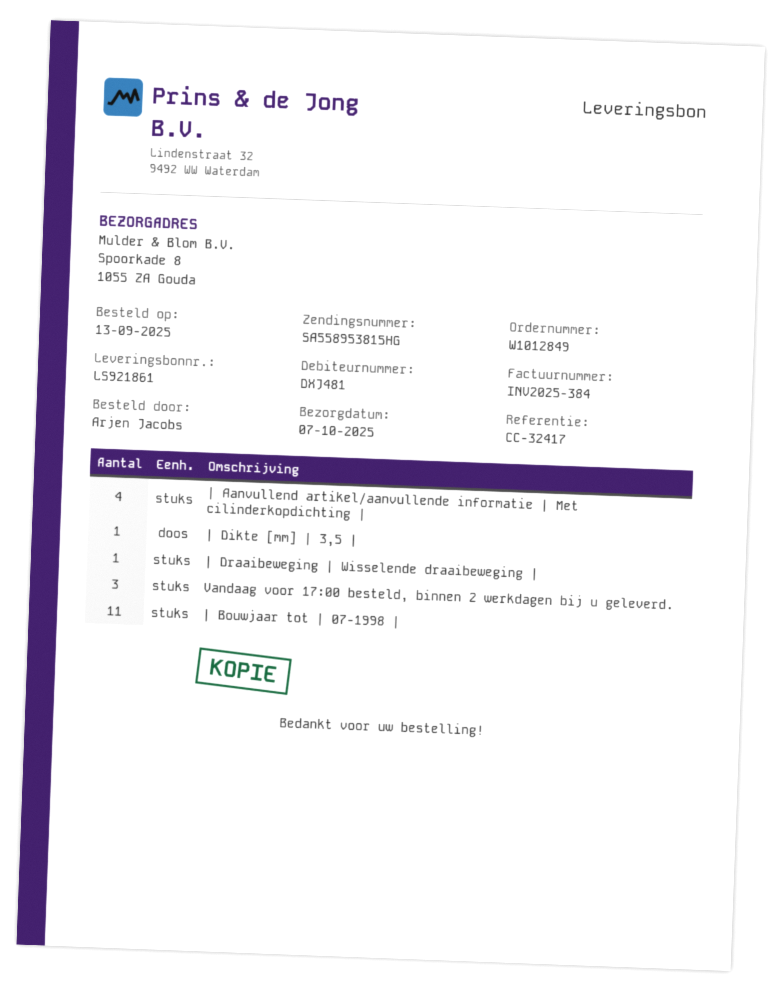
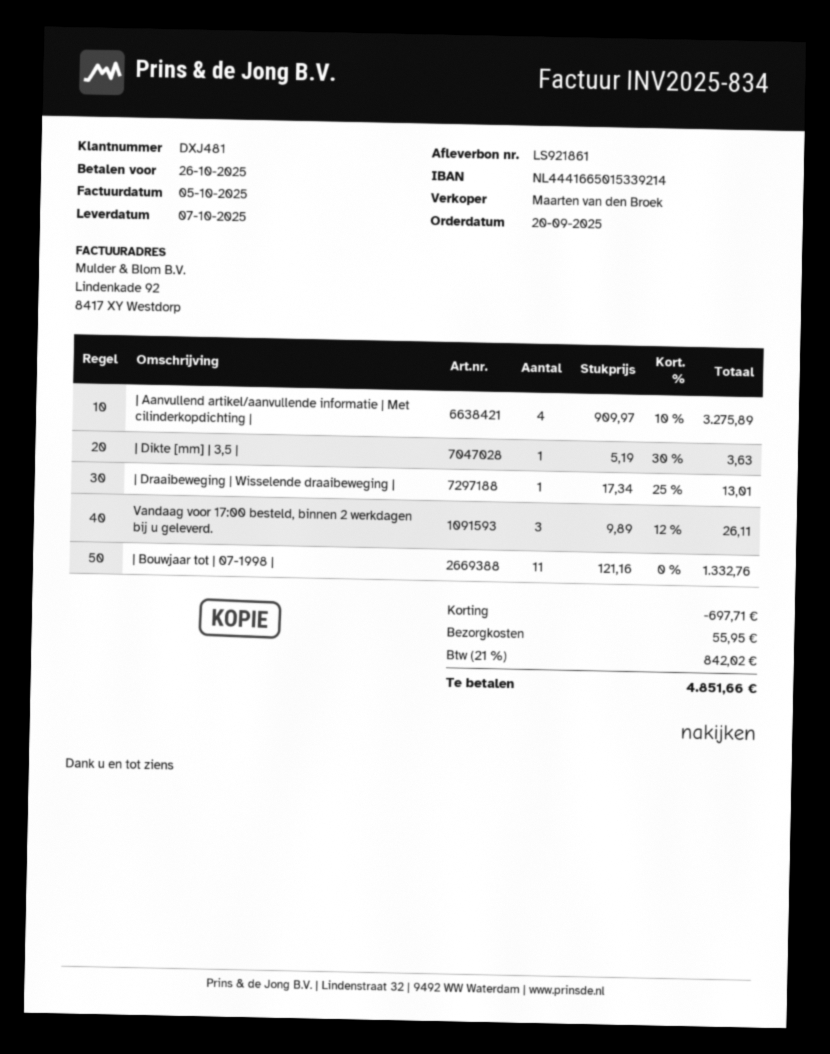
order date: 2025-09-13 -> 2025-09-20
invoice number: INV2025-384 -> INV2025-834

